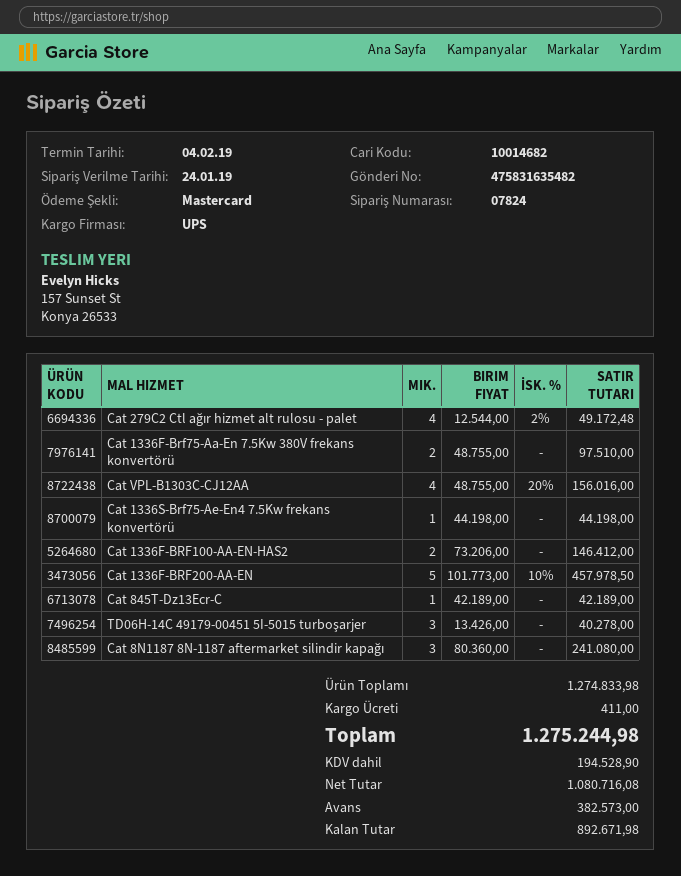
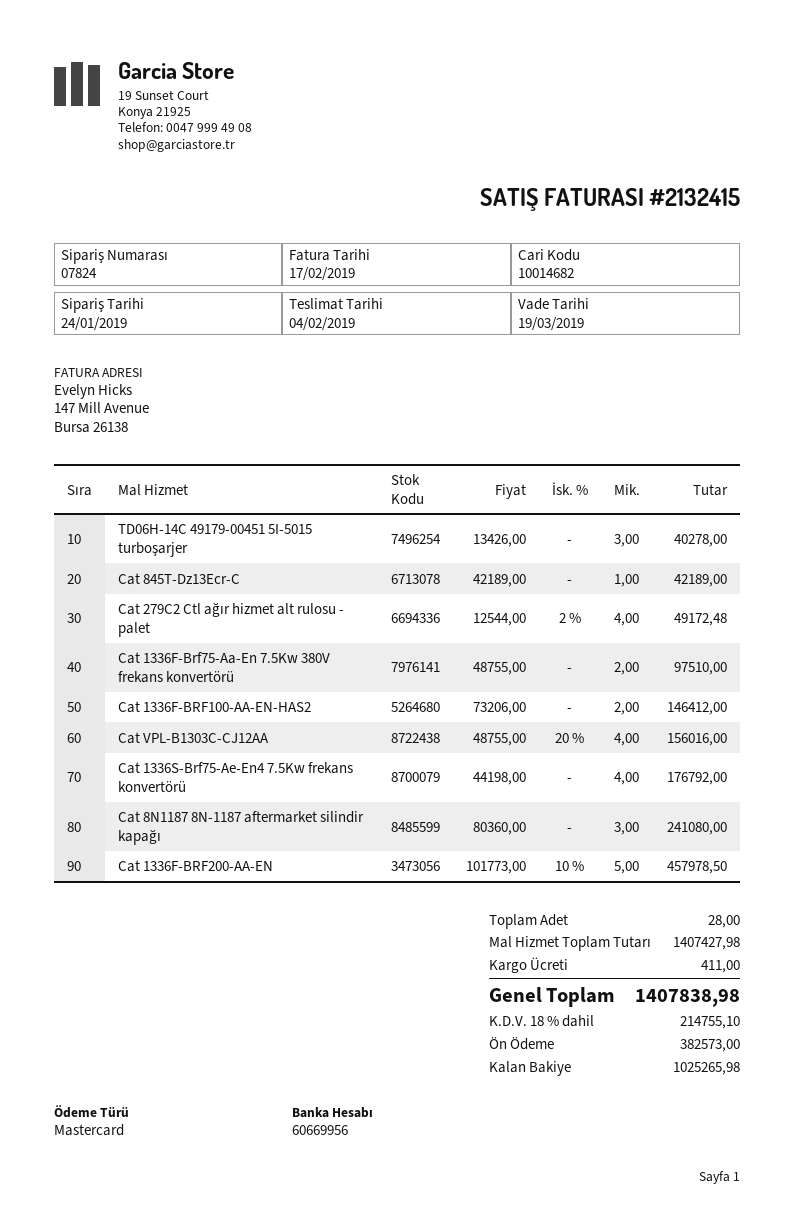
Cat 1336S-Brf75-Ae-En4 7.5Kw frekans konvertörü: 1 x 44198.00 = 44198.00 -> 4 x 44198.00 = 176792.00
subtotal: 1274833.98 -> 1407427.98
tax: 194528.90 -> 214755.10
total: 1275244.98 -> 1407838.98
balance: 892671.98 -> 1025265.98

